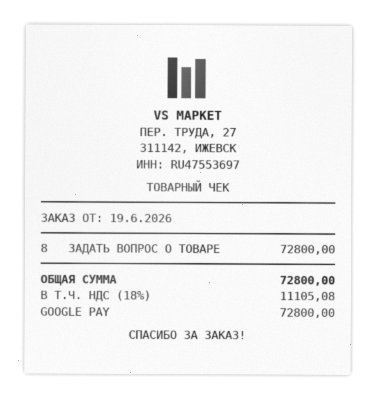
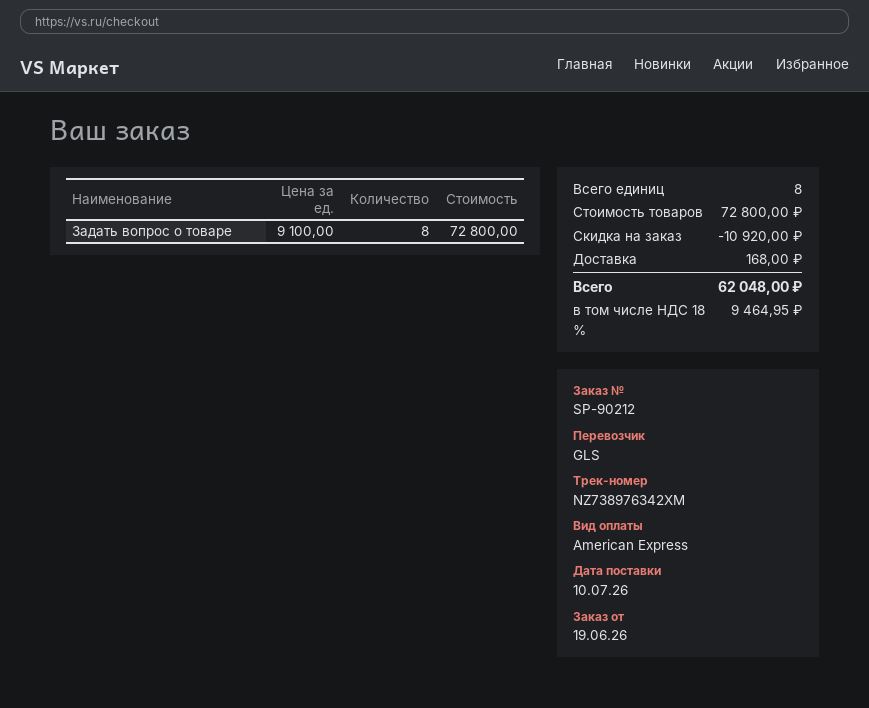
payment method: Google Pay -> American Express
discount: none -> 10920.00
shipping: none -> 168.00
tax: 18% = 11105.08 -> 18% = 9464.95
total: 72800.00 -> 62048.00

